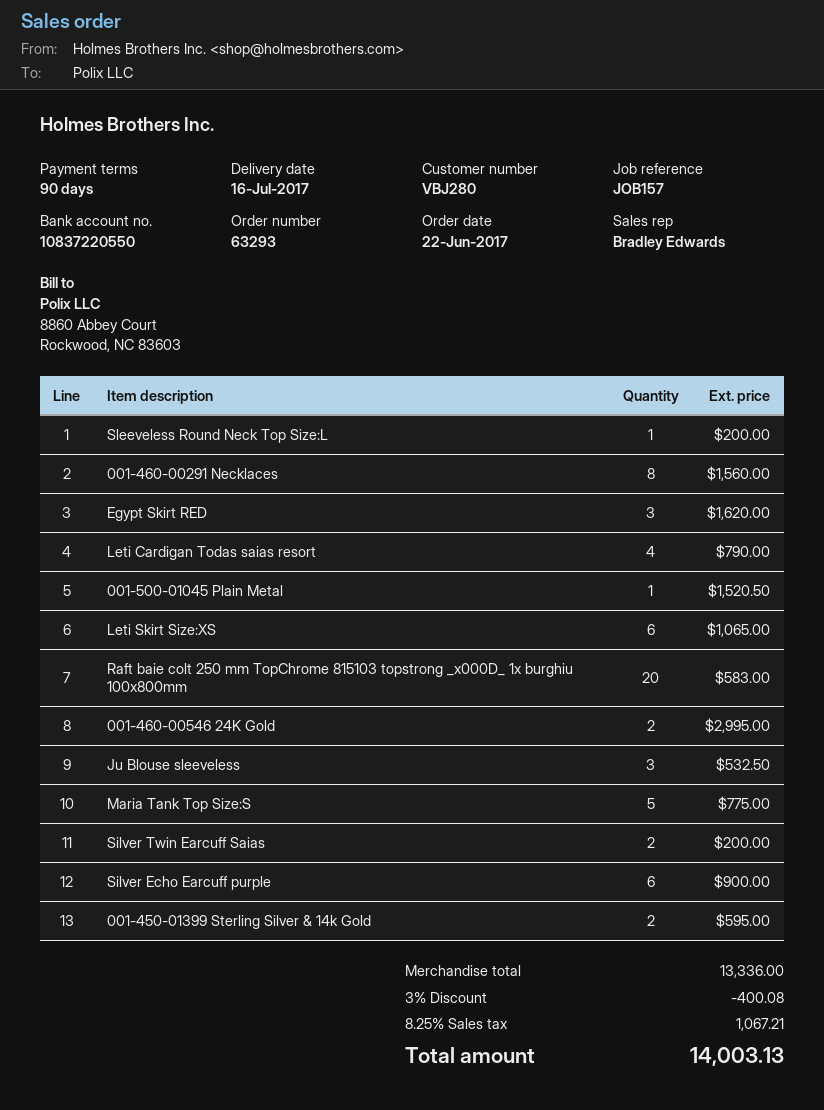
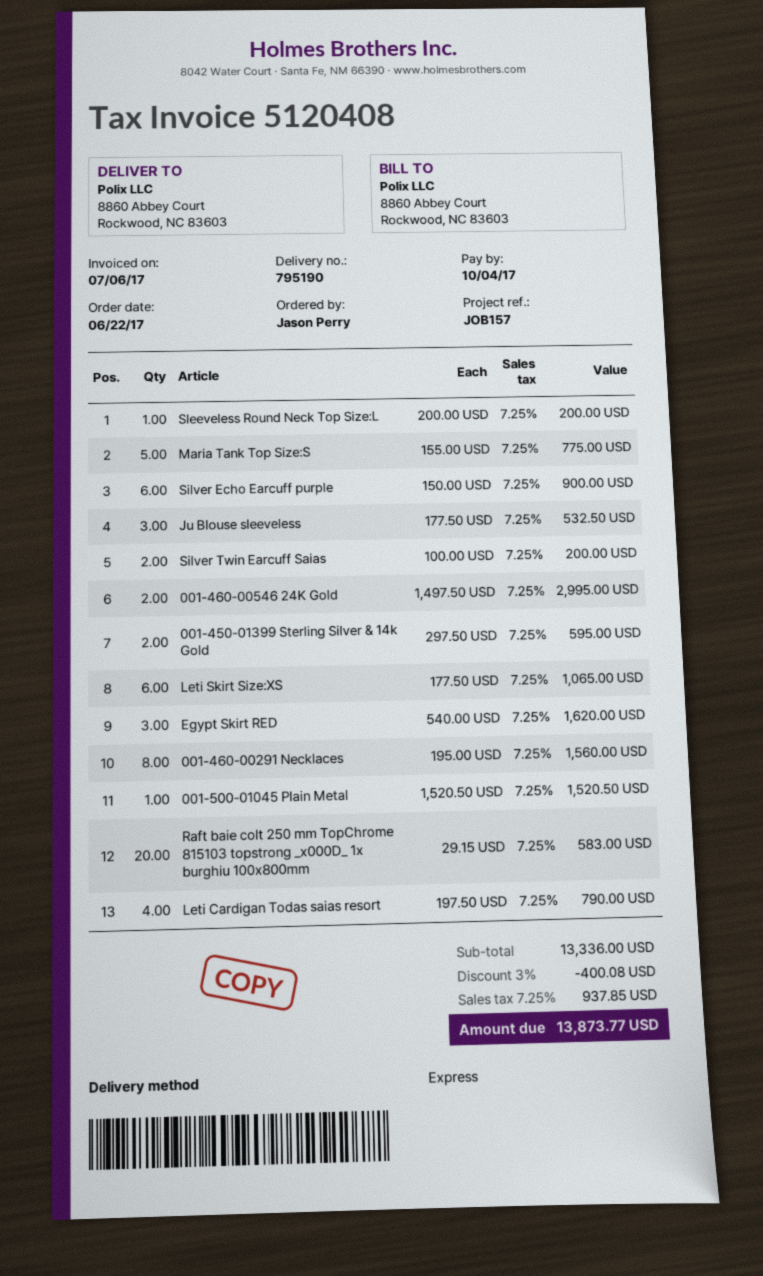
tax: 8.25% = 1067.21 -> 7.25% = 937.85
total: 14003.13 -> 13873.77

